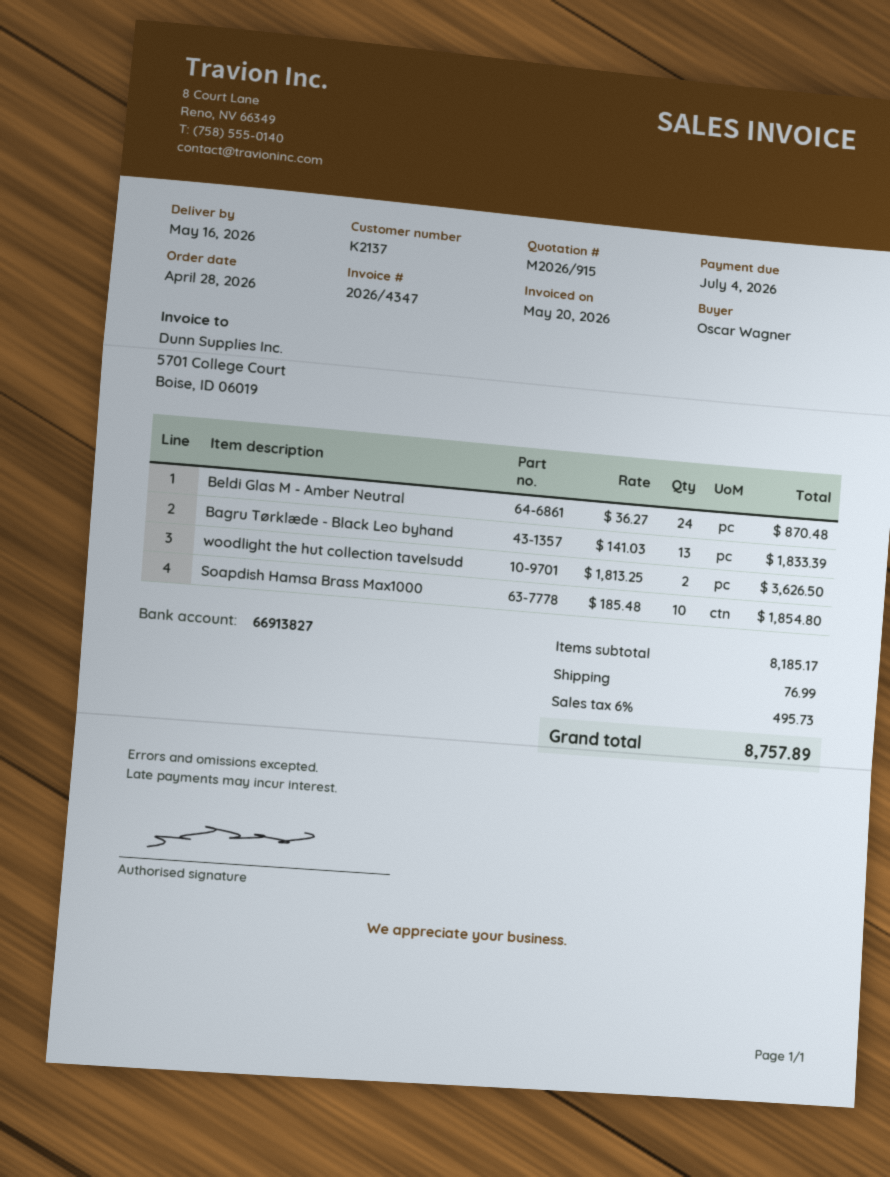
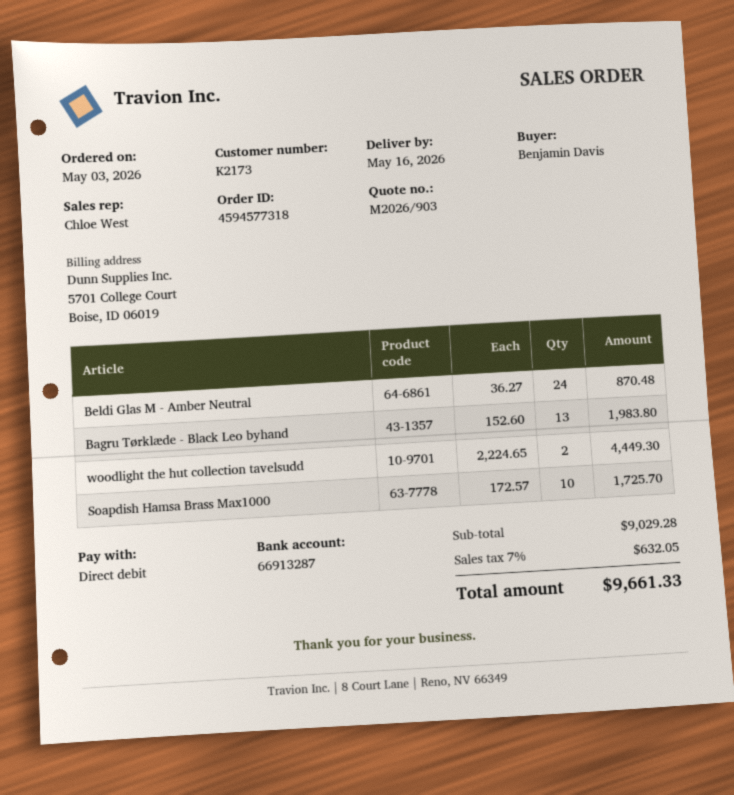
quote number: M2026/915 -> M2026/903
order date: 2026-04-28 -> 2026-05-03
customer number: K2137 -> K2173
ordered by: Oscar Wagner -> Benjamin Davis
bank account: 66913827 -> 66913287
Bagru Tørklæde - Black Leo byhand: 13 x 141.03 = 1833.39 -> 13 x 152.60 = 1983.80
woodlight the hut collection tavelsudd: 2 x 1813.25 = 3626.50 -> 2 x 2224.65 = 4449.30
Soapdish Hamsa Brass Max1000: 10 x 185.48 = 1854.80 -> 10 x 172.57 = 1725.70
subtotal: 8185.17 -> 9029.28
shipping: 76.99 -> none
tax: 6% = 495.73 -> 7% = 632.05
total: 8757.89 -> 9661.33

